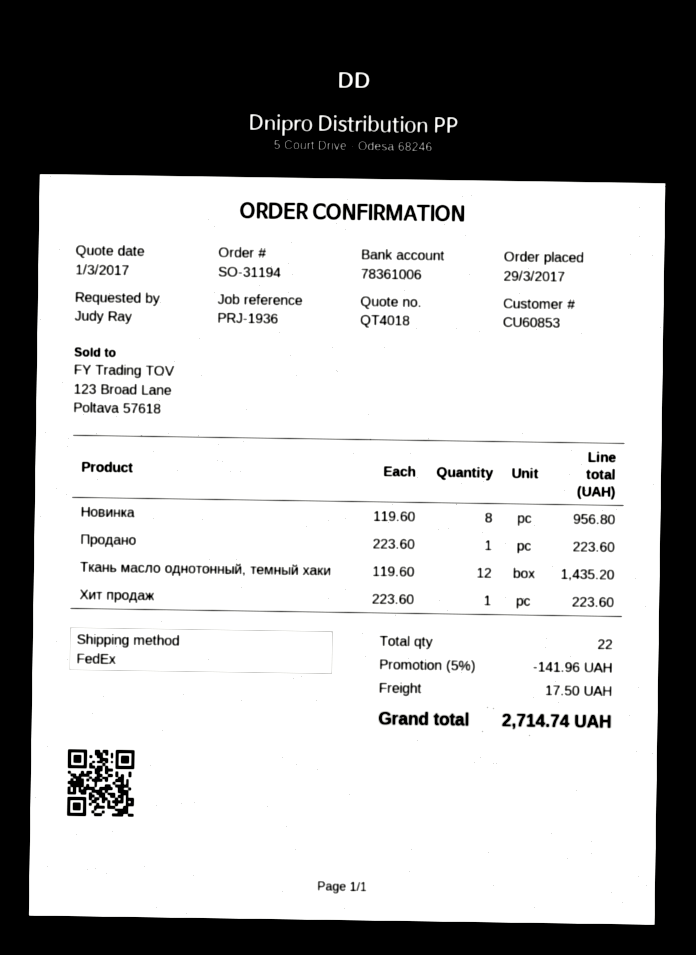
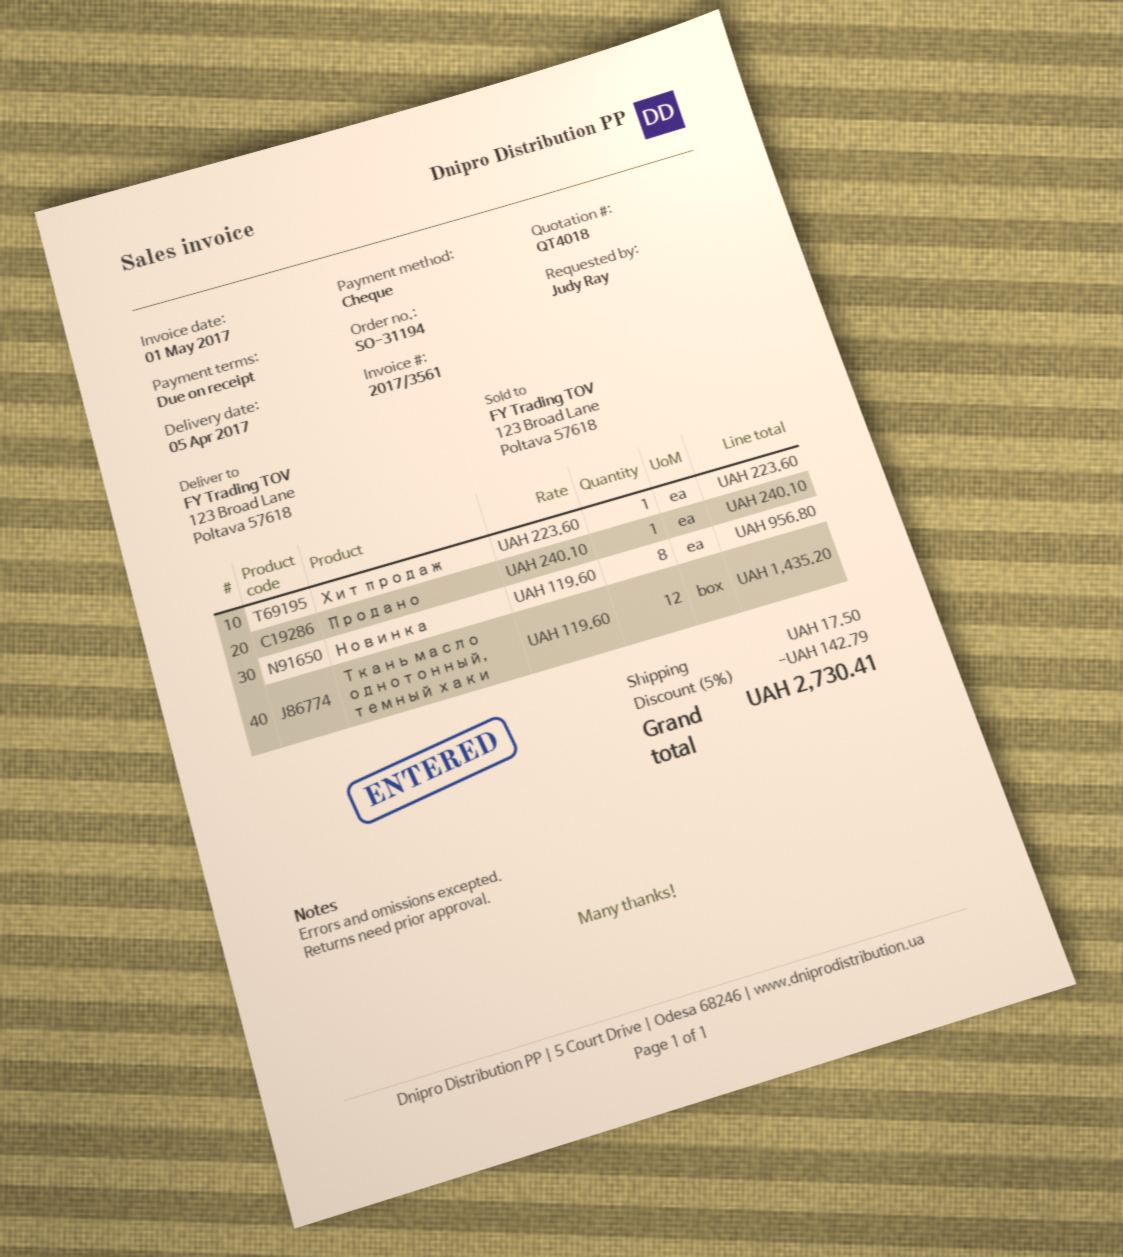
Продано: 1 x 223.60 = 223.60 -> 1 x 240.10 = 240.10
discount: 5% = 141.96 -> 5% = 142.79
total: 2714.74 -> 2730.41

